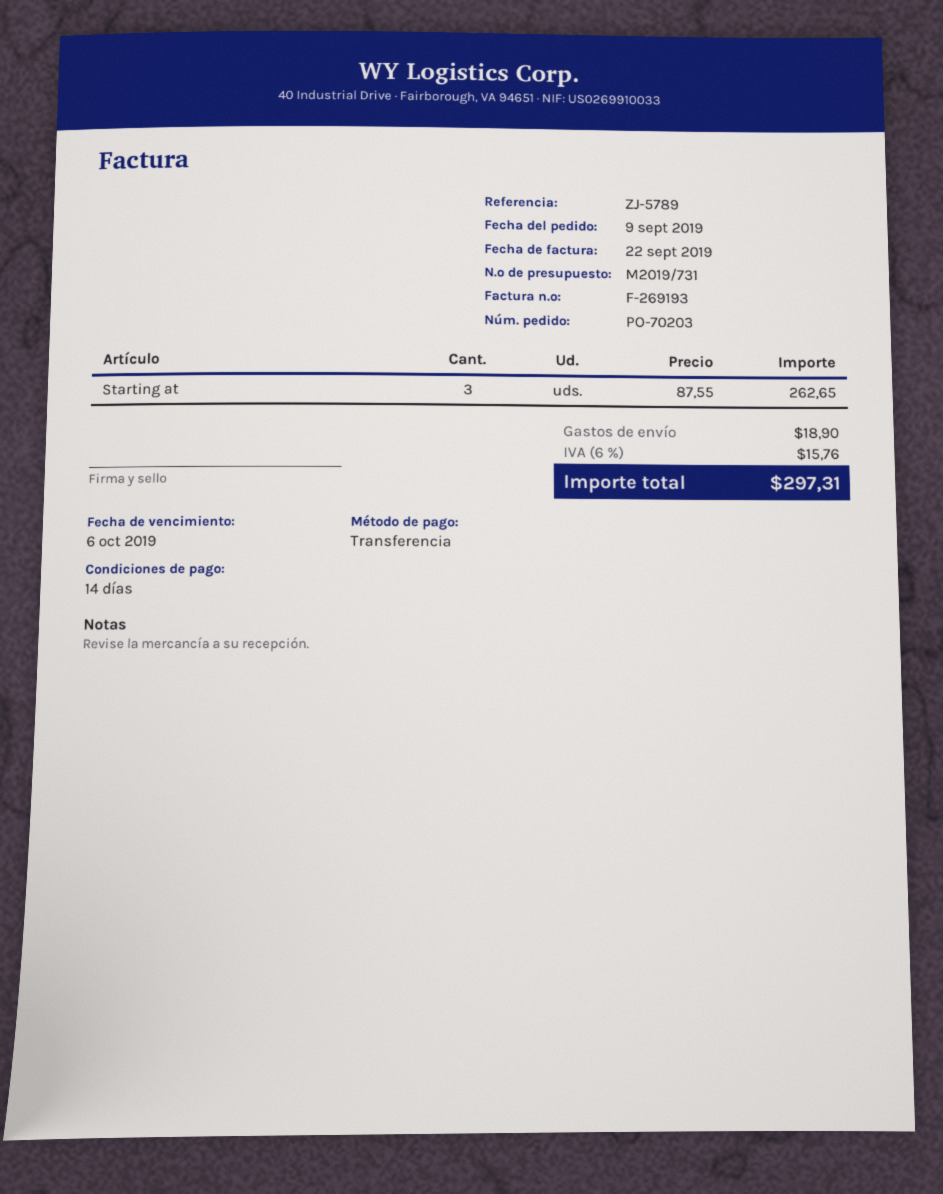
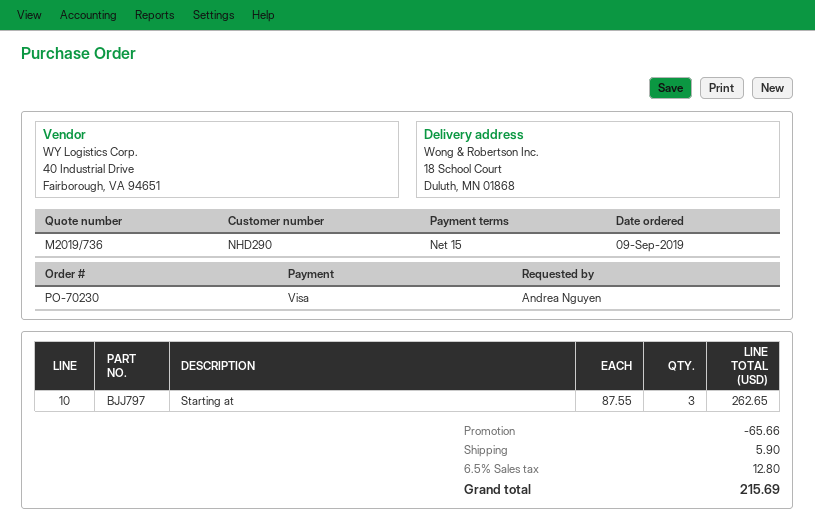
quote number: M2019/731 -> M2019/736
order number: PO-70203 -> PO-70230
payment terms: 14 days -> 15 days
payment method: bank transfer -> Visa
discount: none -> 65.66
shipping: 18.90 -> 5.90
tax: 6% = 15.76 -> 6.5% = 12.80
total: 297.31 -> 215.69

